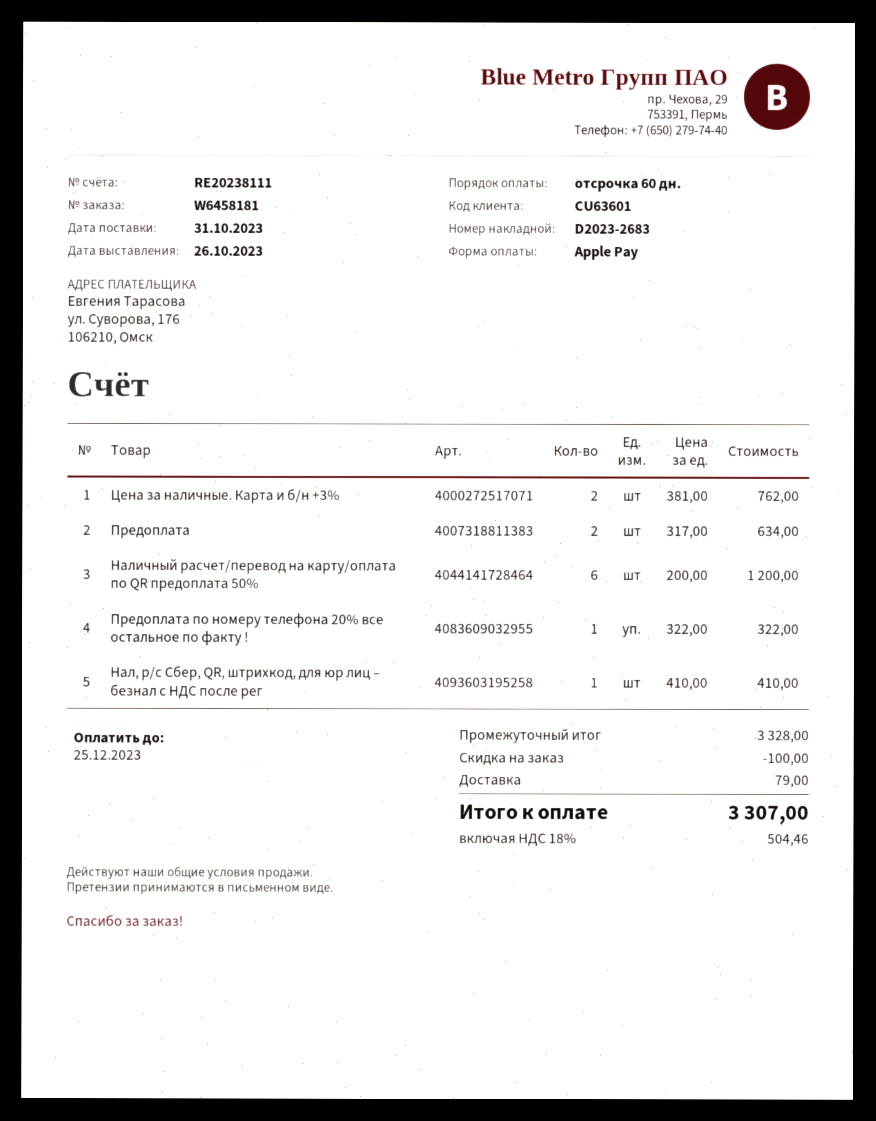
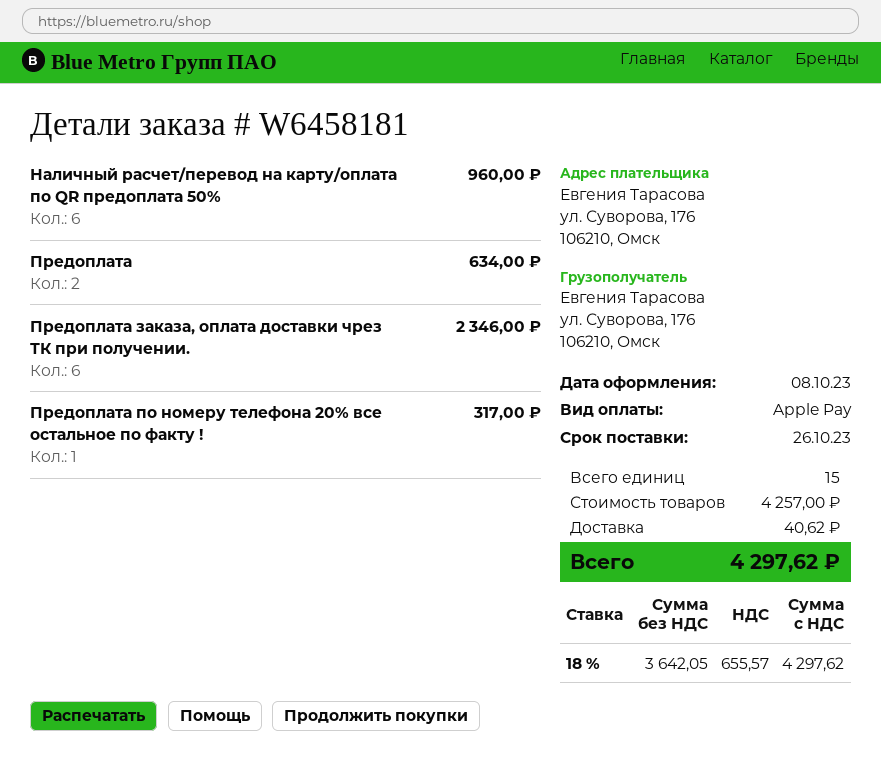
delivery date: 2023-10-31 -> 2023-10-26
Цена за наличные. Карта и б/н +3%: 2 for 762.00 -> none
Наличный расчет/перевод на карту/оплата по QR предоплата 50%: 6 for 1200.00 -> 6 for 960.00
Предоплата по номеру телефона 20% все остальное по факту !: 1 for 322.00 -> 1 for 317.00
Нал, р/с Сбер, QR, штрихкод, для юр лиц – безнал с НДС после рег: 1 for 410.00 -> none
Предоплата заказа, оплата доставки чрез ТК при получении.: none -> 6 for 2346.00
subtotal: 3328.00 -> 4257.00
discount: 100.00 -> none
shipping: 79.00 -> 40.62
tax: 18% = 504.46 -> 18% = 655.57
total: 3307.00 -> 4297.62

